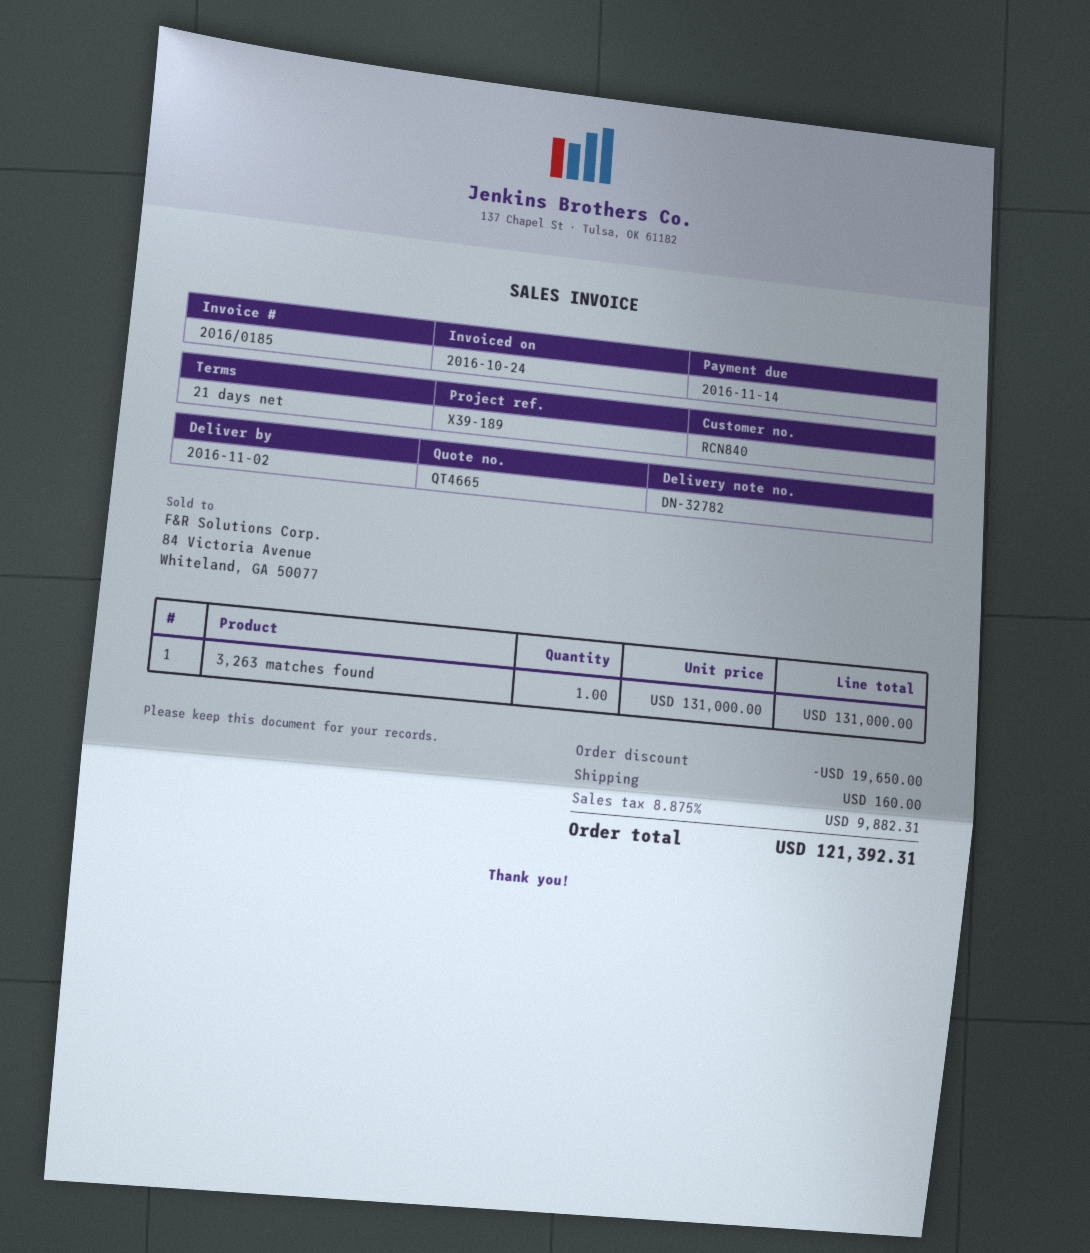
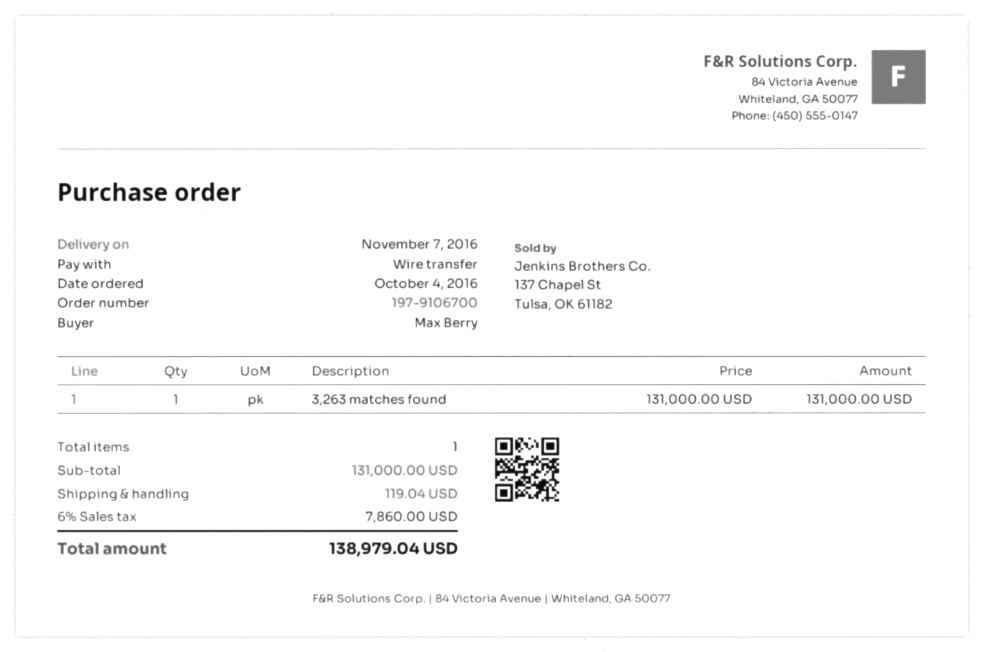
delivery date: 2016-11-02 -> 2016-11-07
discount: 19650.00 -> none
shipping: 160.00 -> 119.04
tax: 8.875% = 9882.31 -> 6% = 7860.00
total: 121392.31 -> 138979.04

